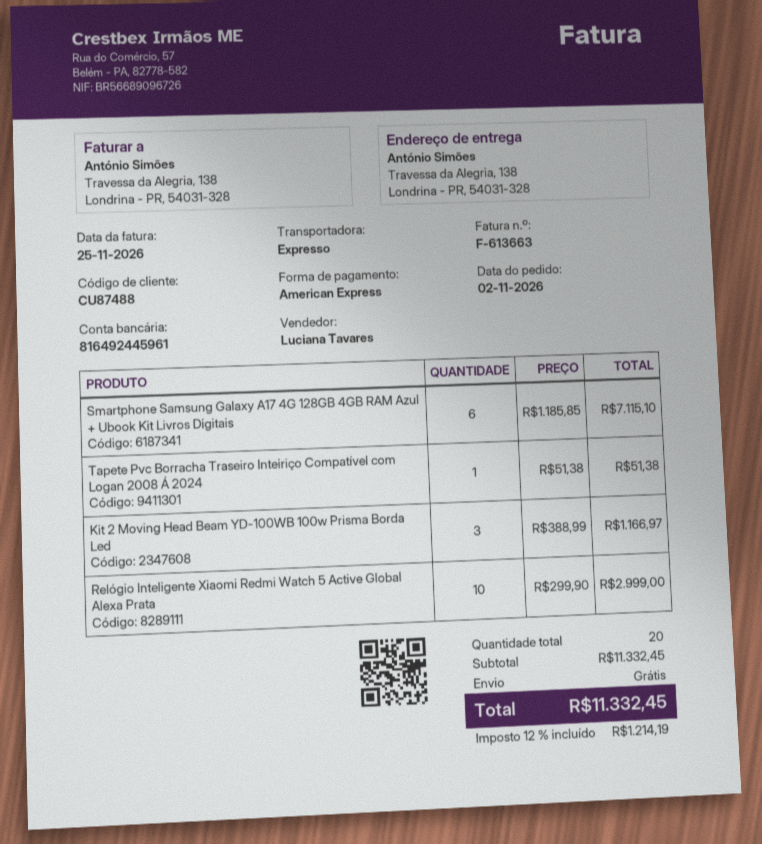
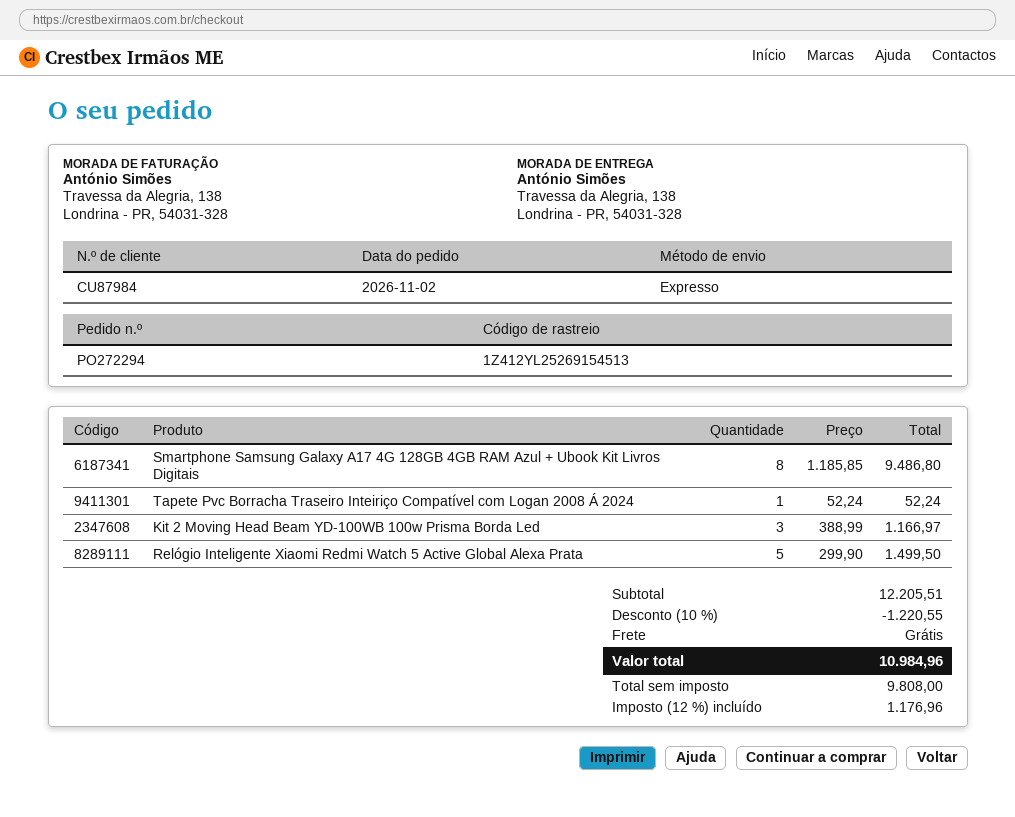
customer number: CU87488 -> CU87984
Smartphone Samsung Galaxy A17 4G 128GB 4GB RAM Azul + Ubook Kit Livros Digitais: 6 x 1185.85 = 7115.10 -> 8 x 1185.85 = 9486.80
Tapete Pvc Borracha Traseiro Inteiriço Compatível com Logan 2008 Á 2024: 1 x 51.38 = 51.38 -> 1 x 52.24 = 52.24
Relógio Inteligente Xiaomi Redmi Watch 5 Active Global Alexa Prata: 10 x 299.90 = 2999.00 -> 5 x 299.90 = 1499.50
subtotal: 11332.45 -> 12205.51
discount: none -> 10% = 1220.55
tax: 12% = 1214.19 -> 12% = 1176.96
total: 11332.45 -> 10984.96

